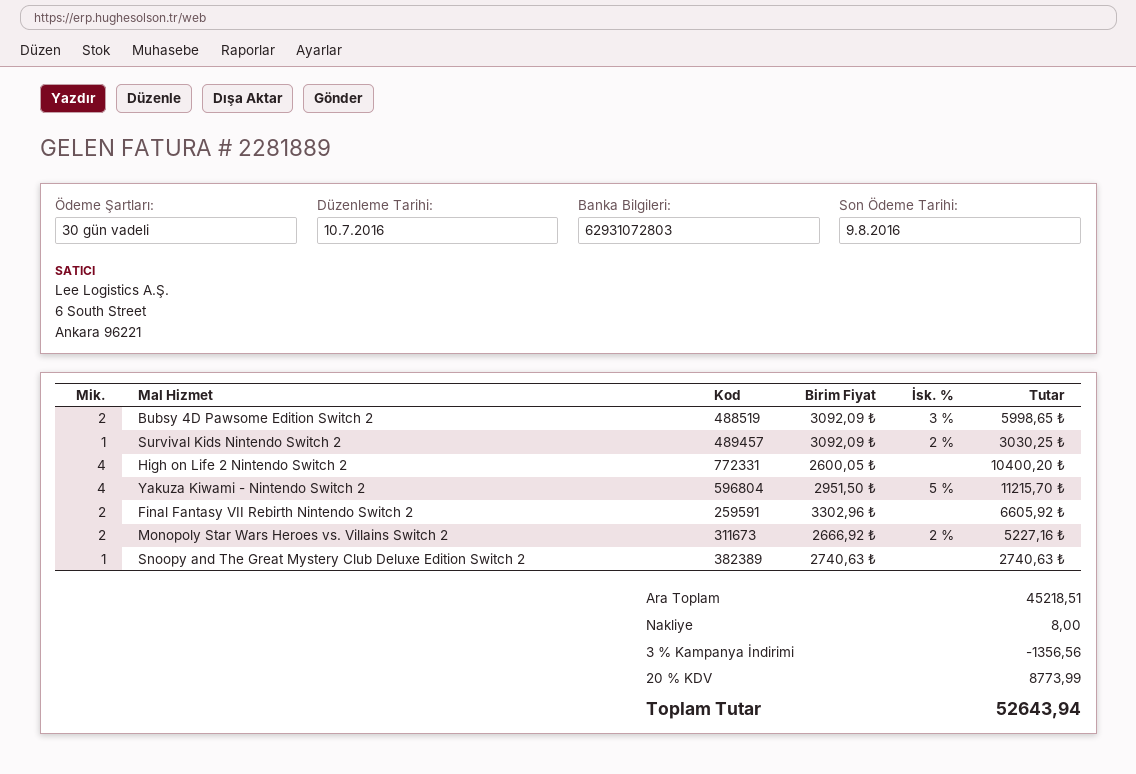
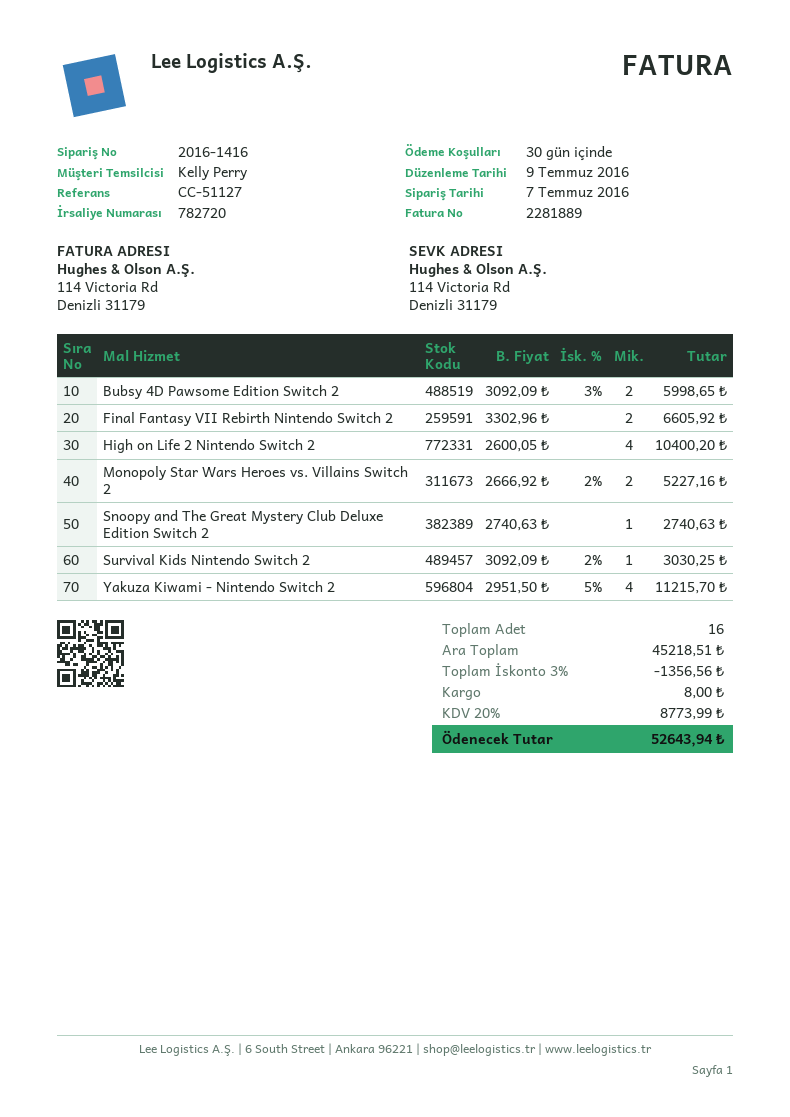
invoice date: 2016-07-10 -> 2016-07-09

